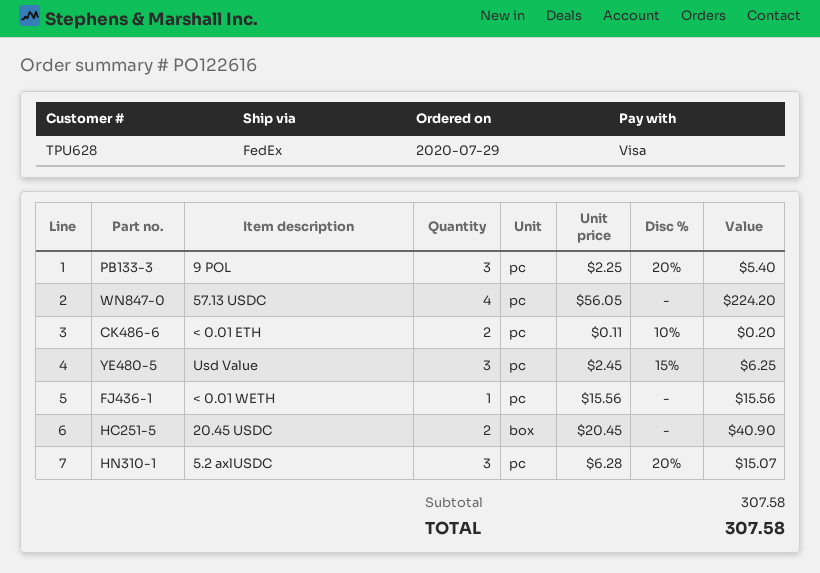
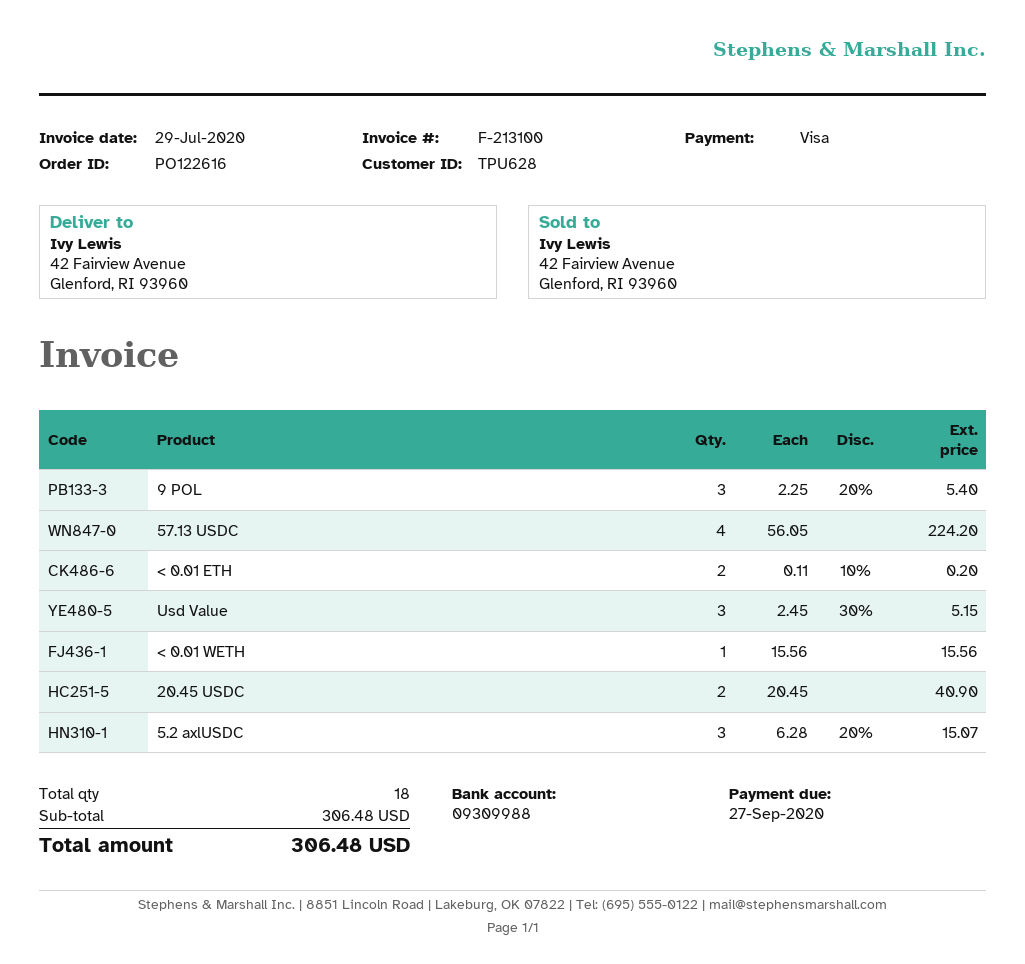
Usd Value: 3 x 2.45 - 15% = 6.25 -> 3 x 2.45 - 30% = 5.15
subtotal: 307.58 -> 306.48
total: 307.58 -> 306.48

